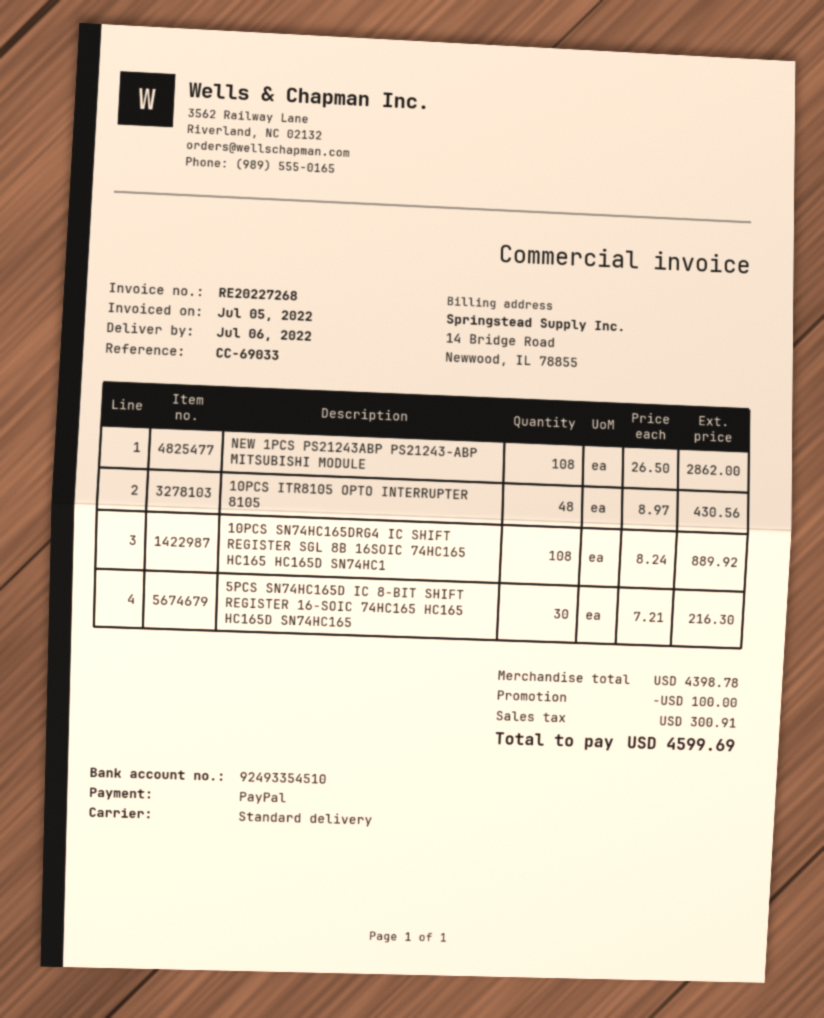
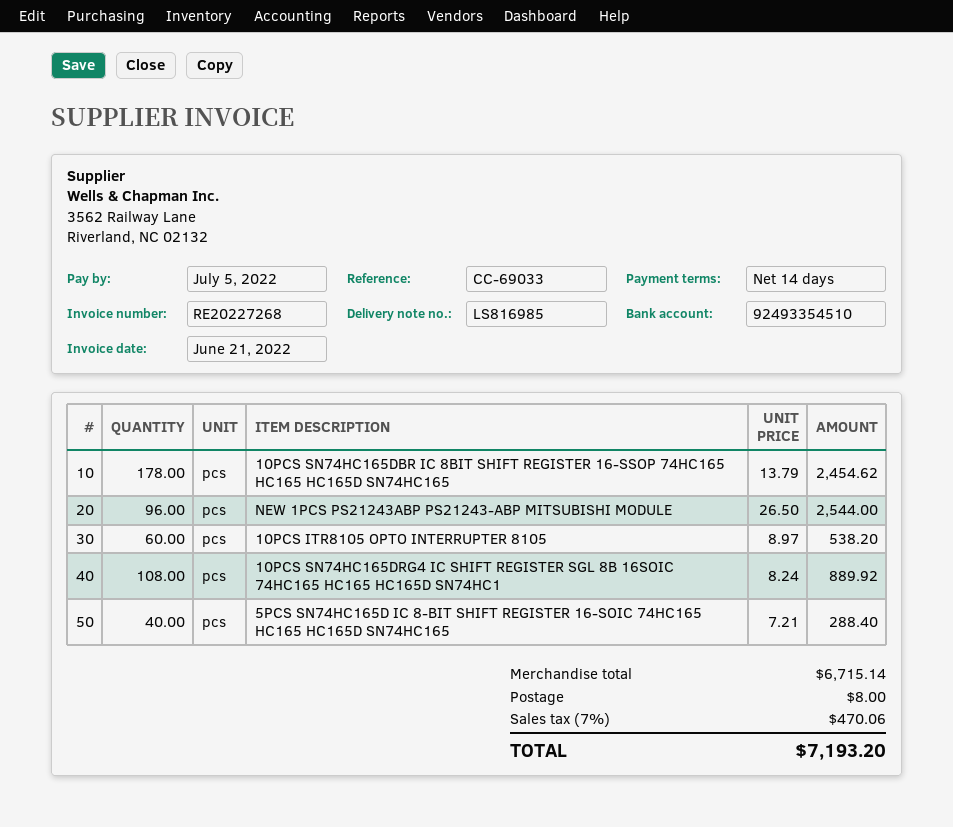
invoice date: 2022-07-05 -> 2022-06-21
NEW 1PCS PS21243ABP PS21243-ABP MITSUBISHI MODULE: 108 x 26.50 = 2862.00 -> 96 x 26.50 = 2544.00
10PCS ITR8105 OPTO INTERRUPTER 8105: 48 x 8.97 = 430.56 -> 60 x 8.97 = 538.20
5PCS SN74HC165D IC 8-BIT SHIFT REGISTER 16-SOIC 74HC165 HC165 HC165D SN74HC165: 30 x 7.21 = 216.30 -> 40 x 7.21 = 288.40
10PCS SN74HC165DBR IC 8BIT SHIFT REGISTER 16-SSOP 74HC165 HC165 HC165D SN74HC165: none -> 178 x 13.79 = 2454.62
subtotal: 4398.78 -> 6715.14
discount: 100.00 -> none
shipping: none -> 8.00
tax: 300.91 -> 470.06
total: 4599.69 -> 7193.20

